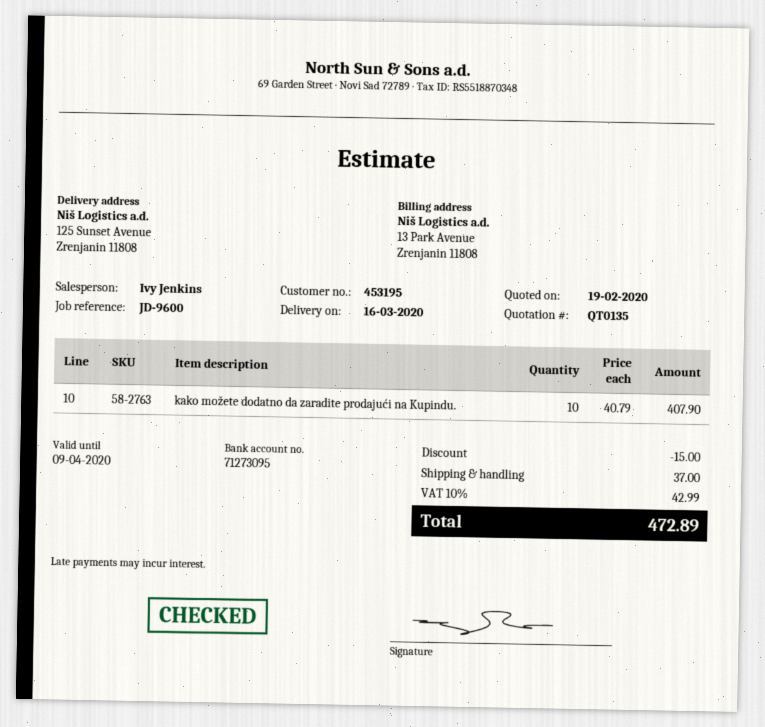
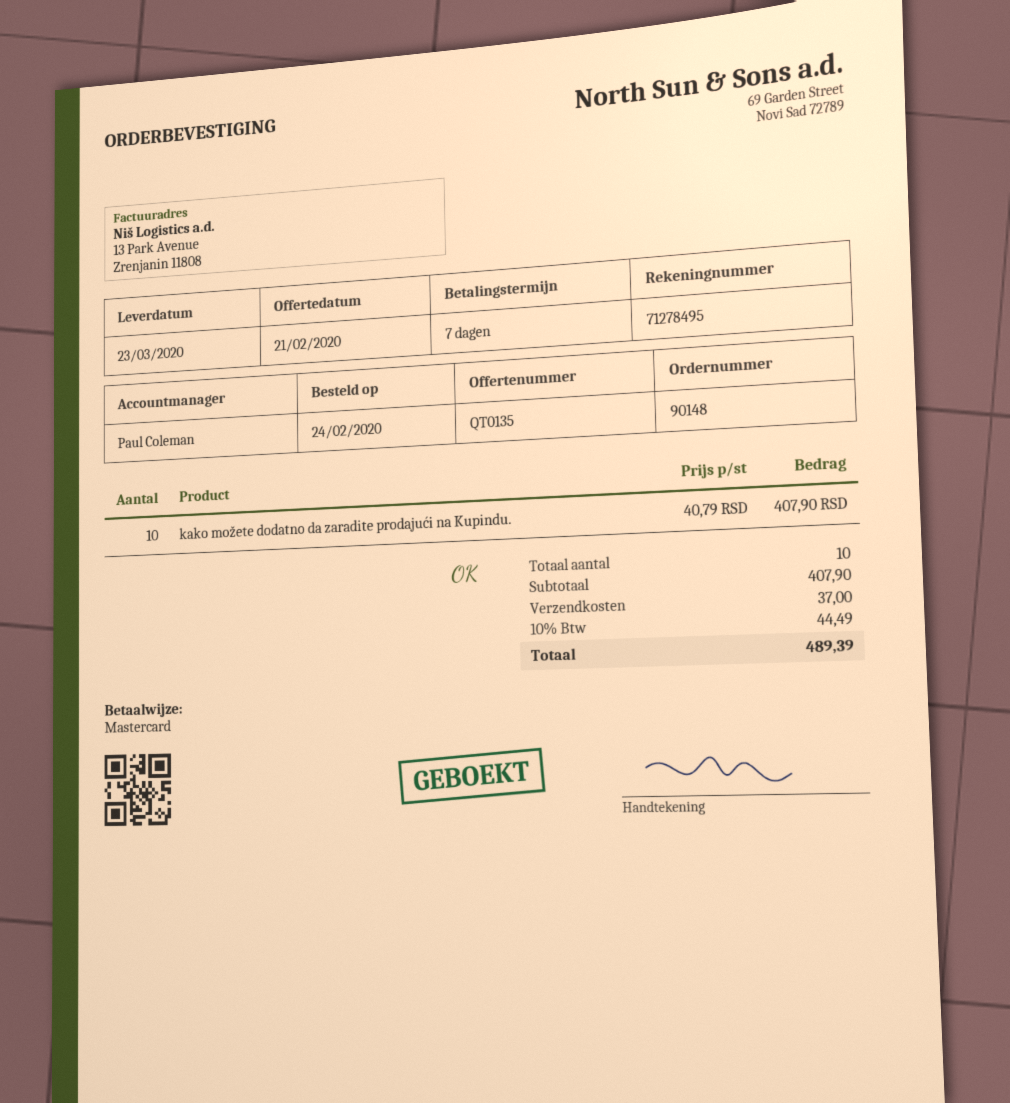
quote date: 2020-02-19 -> 2020-02-21
delivery date: 2020-03-16 -> 2020-03-23
sales rep: Ivy Jenkins -> Paul Coleman
bank account: 71273095 -> 71278495
discount: 15.00 -> none
tax: 10% = 42.99 -> 10% = 44.49
total: 472.89 -> 489.39

